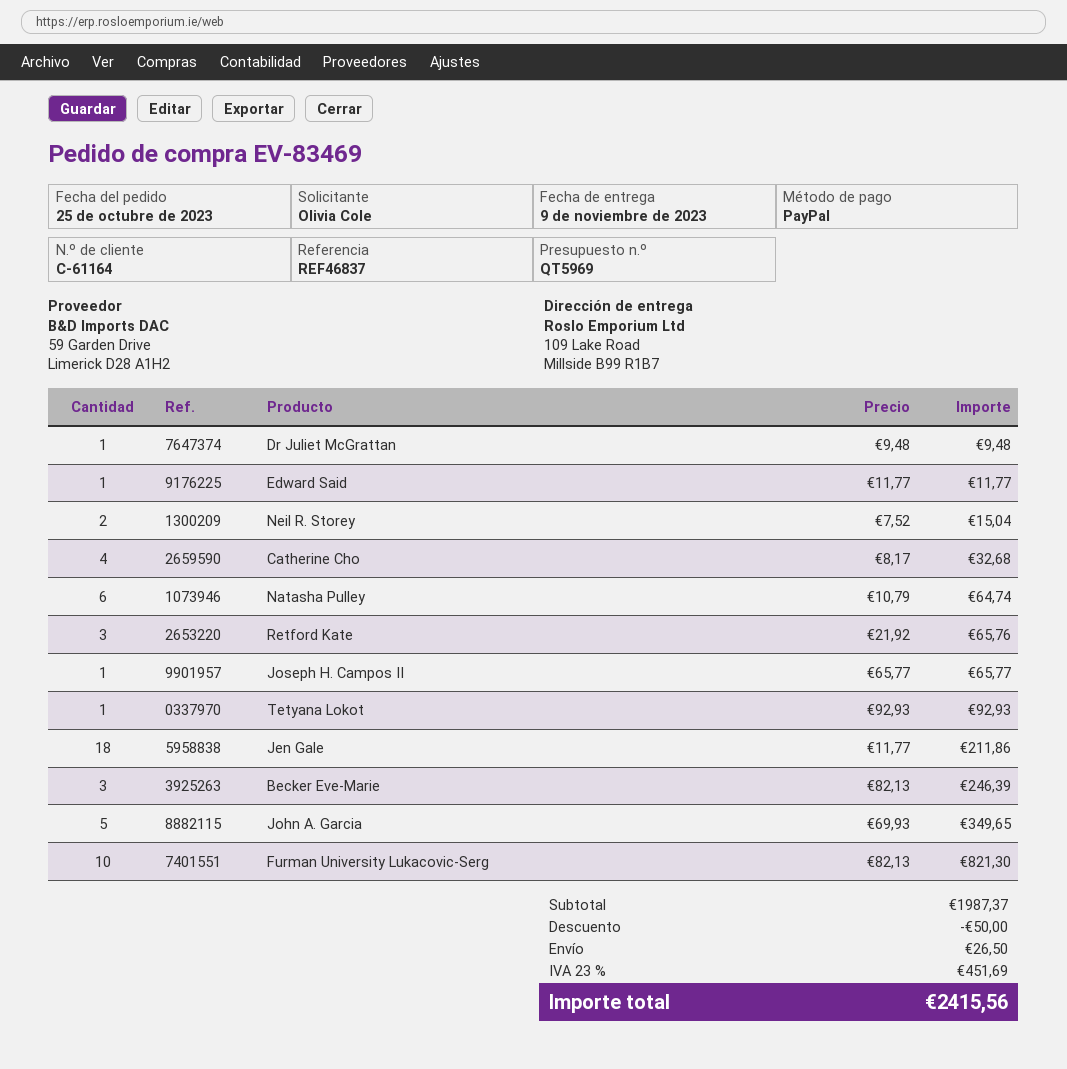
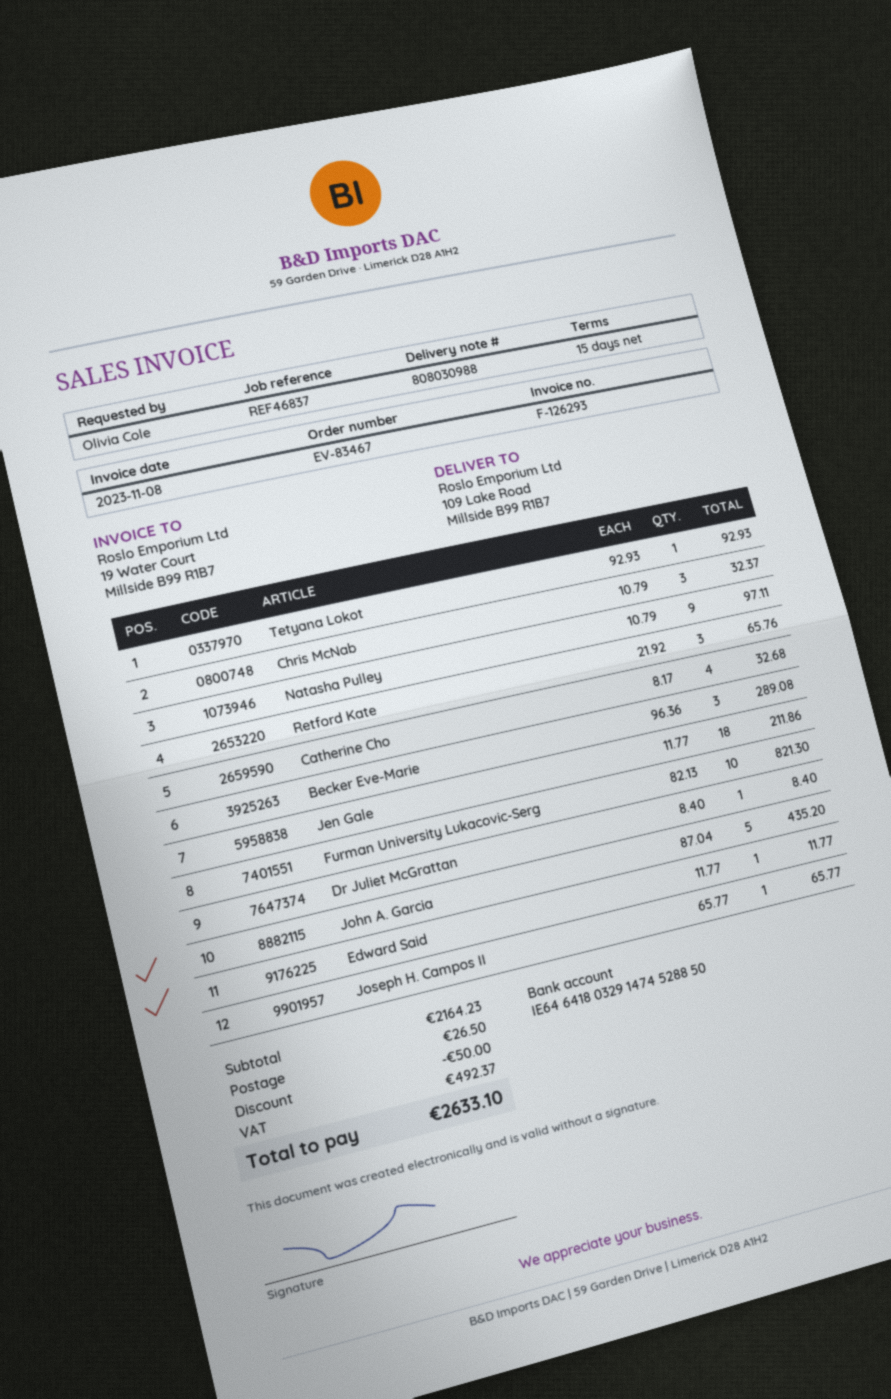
order number: EV-83469 -> EV-83467
Dr Juliet McGrattan: 1 x 9.48 = 9.48 -> 1 x 8.40 = 8.40
Neil R. Storey: 2 x 7.52 = 15.04 -> none
Natasha Pulley: 6 x 10.79 = 64.74 -> 9 x 10.79 = 97.11
Becker Eve-Marie: 3 x 82.13 = 246.39 -> 3 x 96.36 = 289.08
John A. Garcia: 5 x 69.93 = 349.65 -> 5 x 87.04 = 435.20
Chris McNab: none -> 3 x 10.79 = 32.37
subtotal: 1987.37 -> 2164.23
tax: 451.69 -> 492.37
total: 2415.56 -> 2633.10

